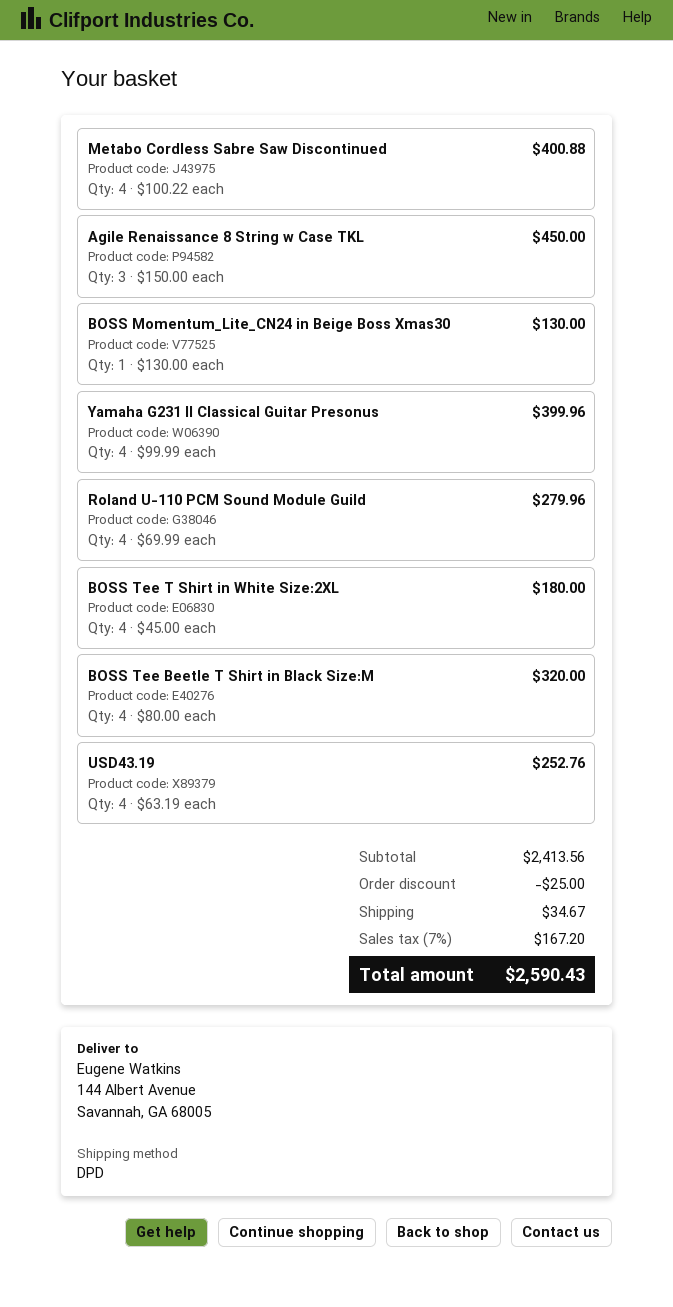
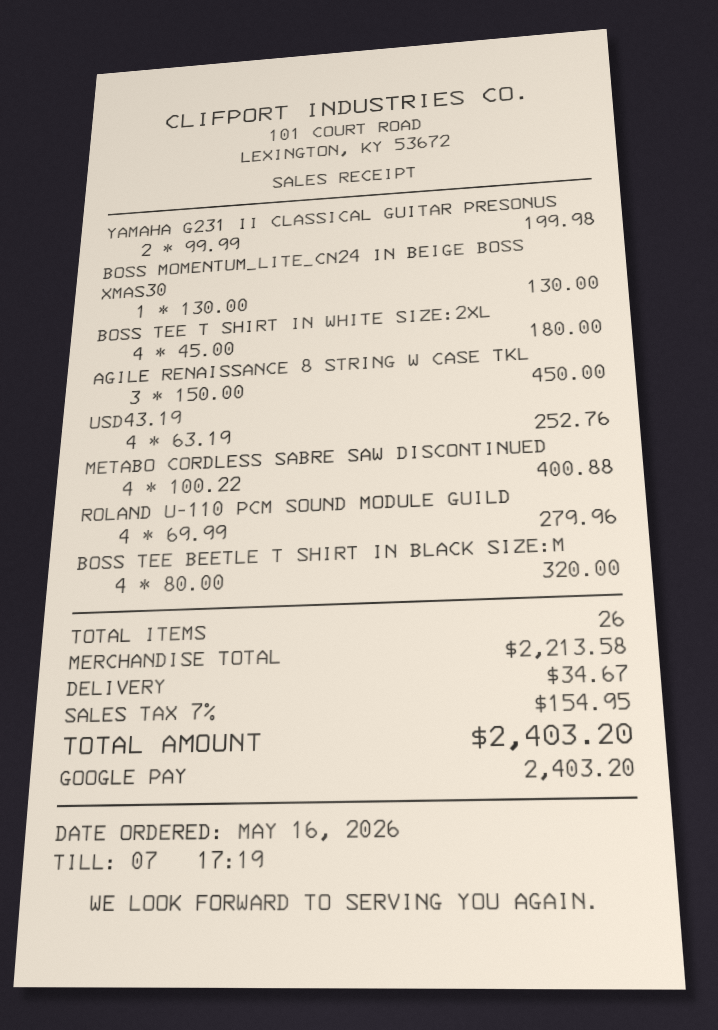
Yamaha G231 II Classical Guitar Presonus: 4 x 99.99 = 399.96 -> 2 x 99.99 = 199.98
subtotal: 2413.56 -> 2213.58
discount: 25.00 -> none
tax: 7% = 167.20 -> 7% = 154.95
total: 2590.43 -> 2403.20

